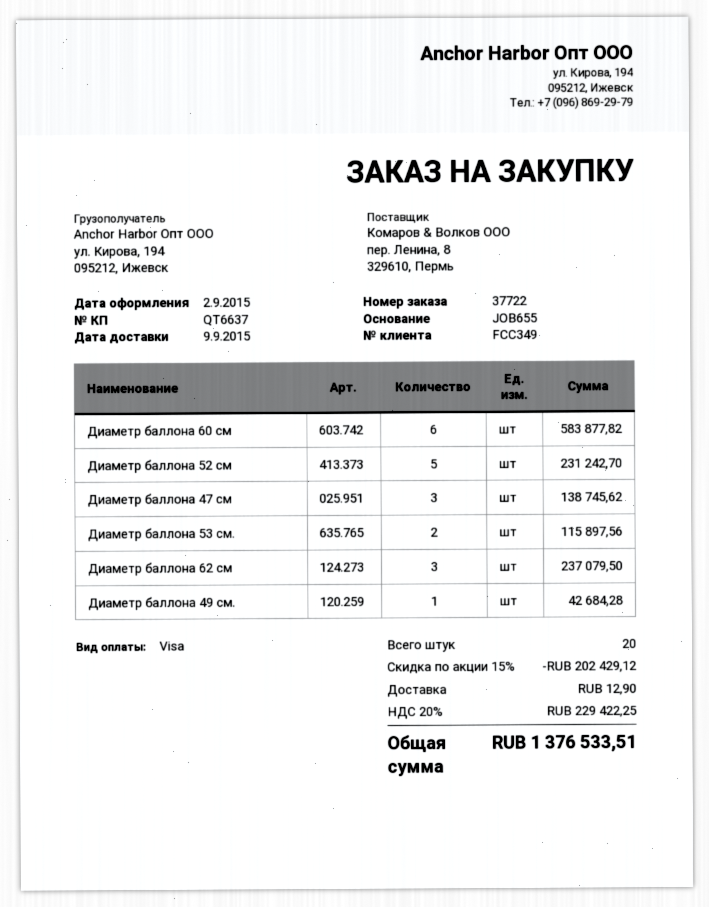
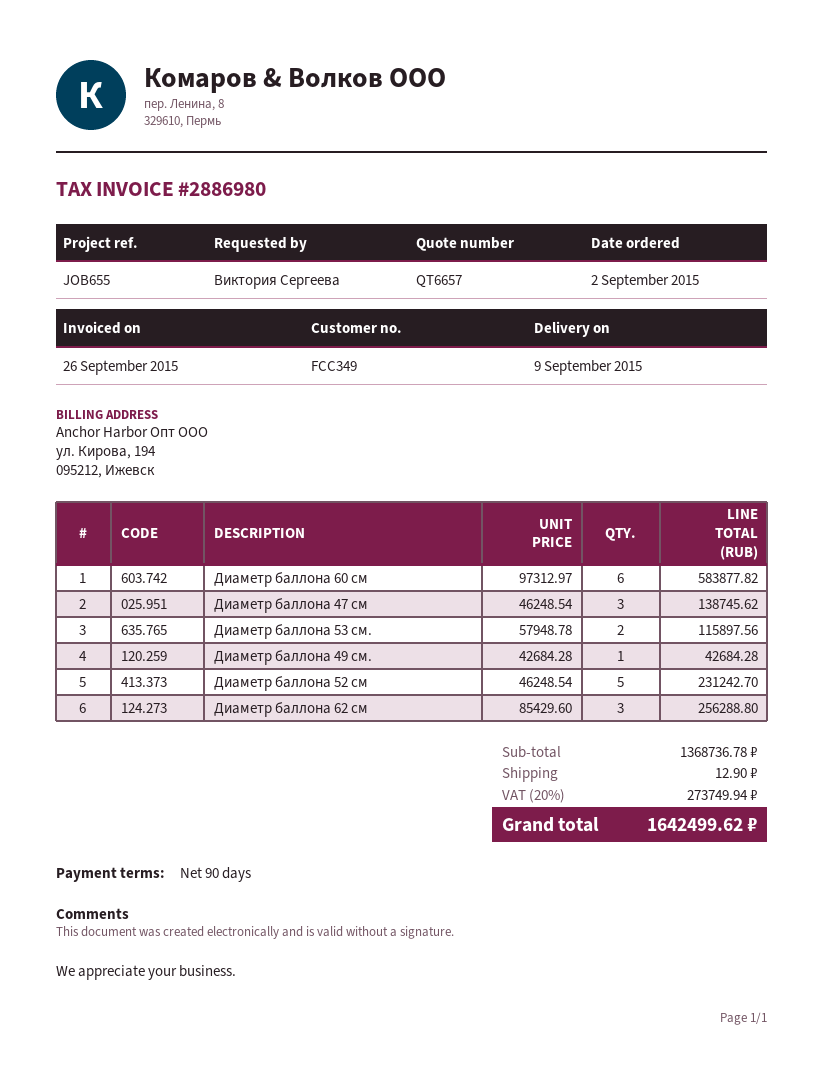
quote number: QT6637 -> QT6657
Диаметр баллона 62 см: 3 for 237079.50 -> 3 for 256288.80
discount: 15% = 202429.12 -> none
tax: 20% = 229422.25 -> 20% = 273749.94
total: 1376533.51 -> 1642499.62

